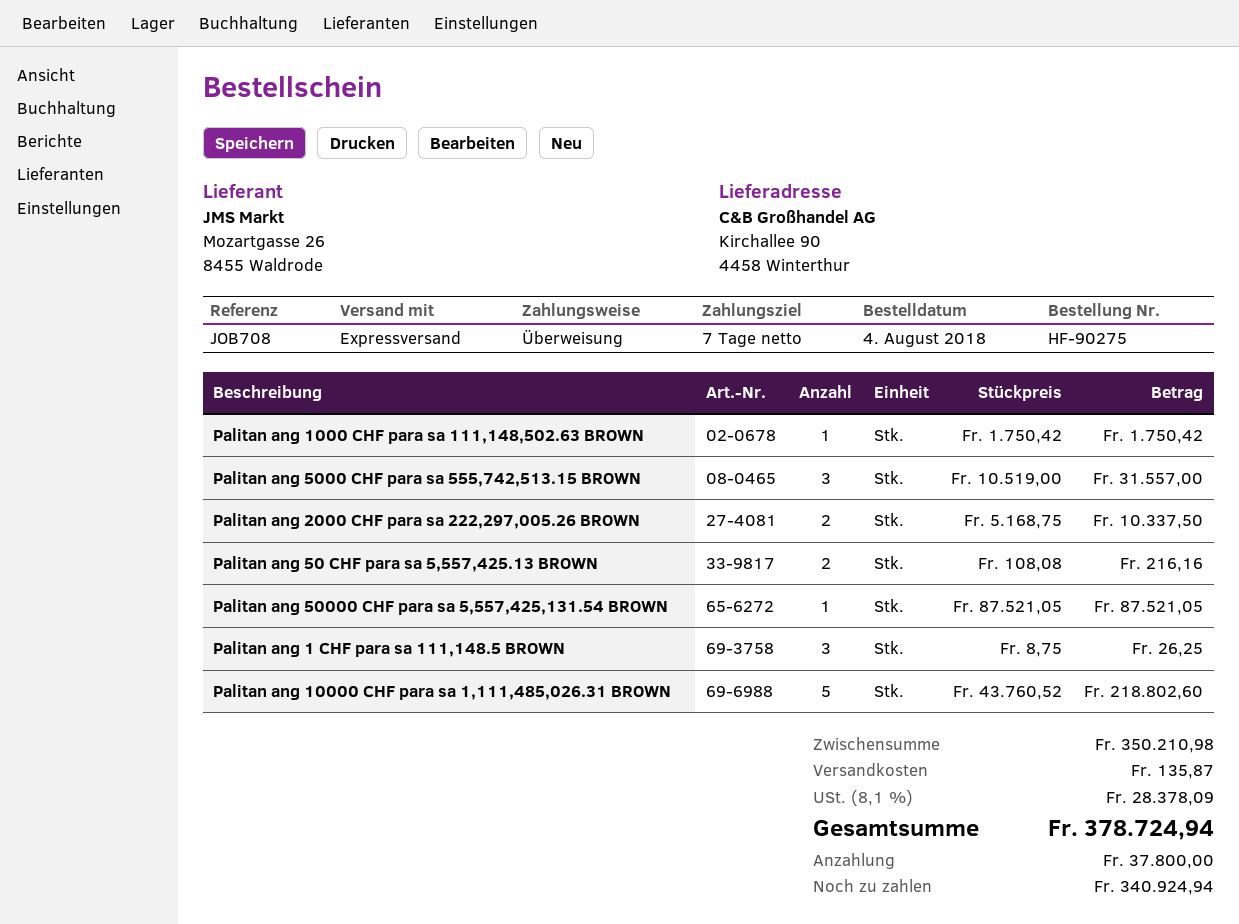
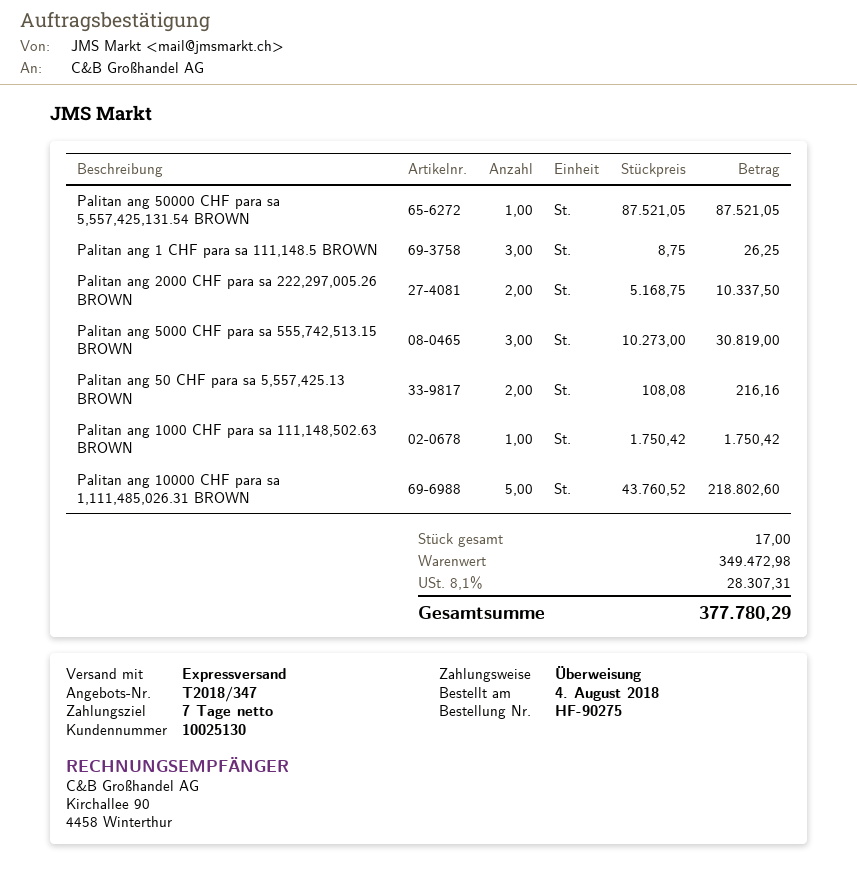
Palitan ang 5000 CHF para sa 555,742,513.15 BROWN: 3 x 10519.00 = 31557.00 -> 3 x 10273.00 = 30819.00
subtotal: 350210.98 -> 349472.98
shipping: 135.87 -> none
tax: 8.1% = 28378.09 -> 8.1% = 28307.31
total: 378724.94 -> 377780.29

